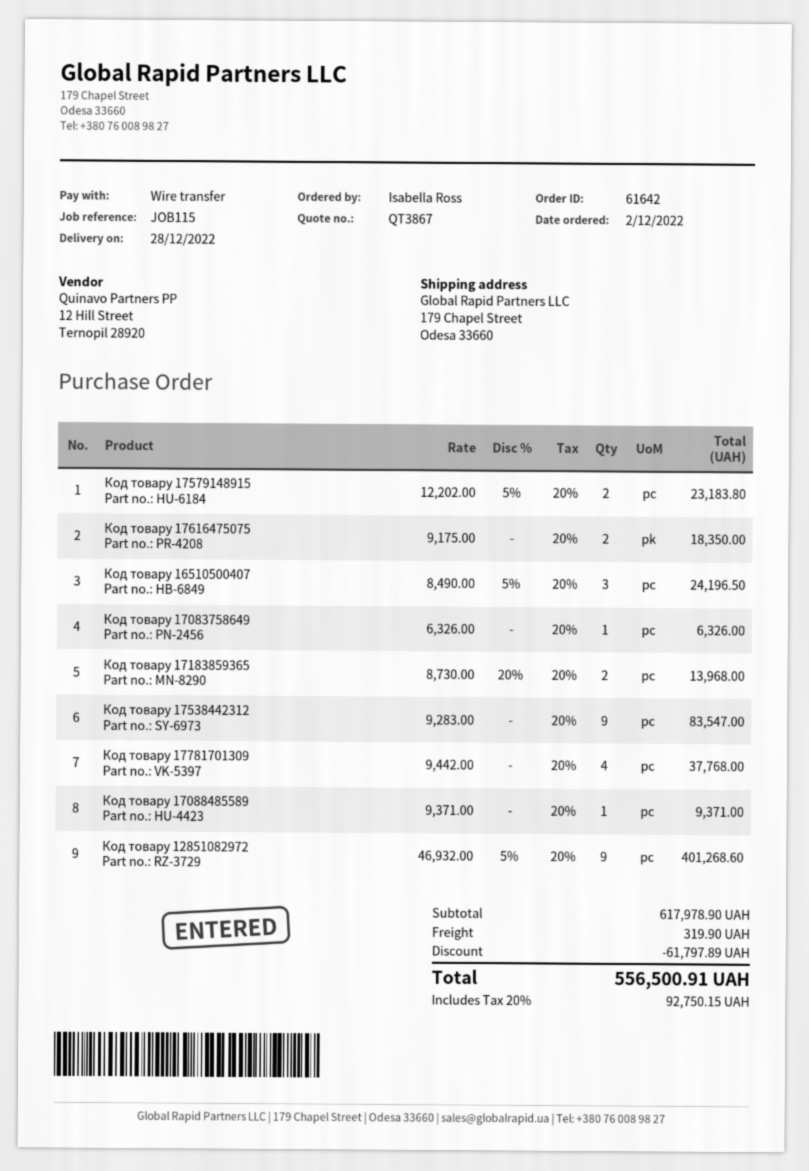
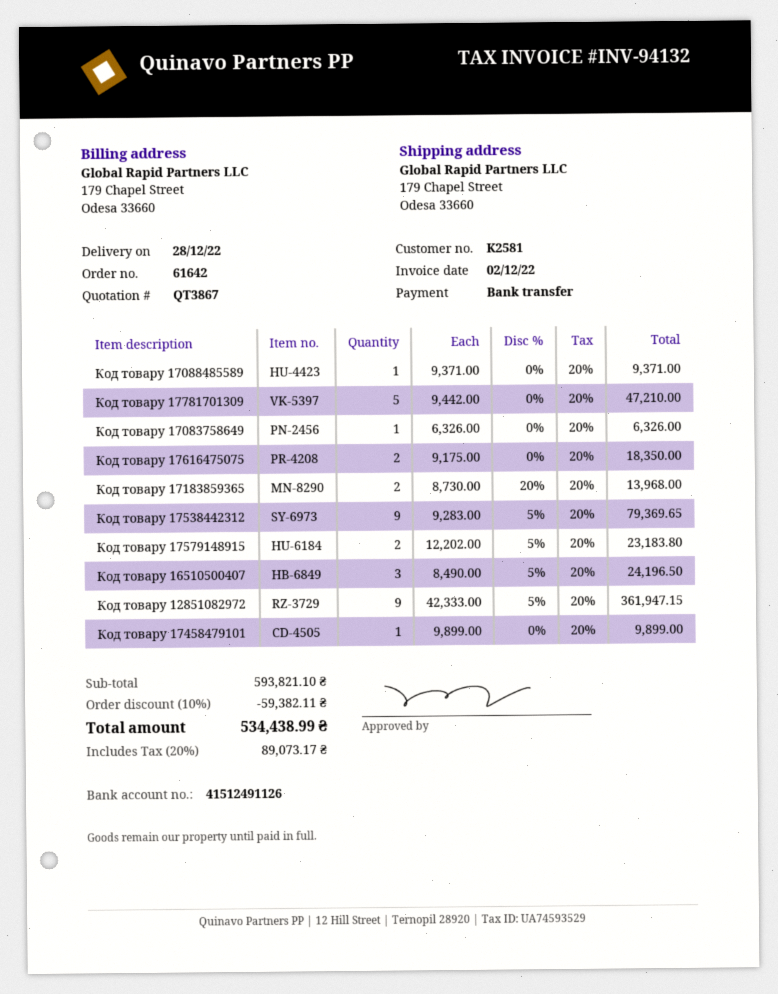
Код товару 17538442312: 9 x 9283.00 = 83547.00 -> 9 x 9283.00 - 5% = 79369.65
Код товару 17781701309: 4 x 9442.00 = 37768.00 -> 5 x 9442.00 = 47210.00
Код товару 12851082972: 9 x 46932.00 - 5% = 401268.60 -> 9 x 42333.00 - 5% = 361947.15
Код товару 17458479101: none -> 1 x 9899.00 = 9899.00
subtotal: 617978.90 -> 593821.10
discount: 61797.89 -> 59382.11
shipping: 319.90 -> none
tax: 20% = 92750.15 -> 20% = 89073.17
total: 556500.91 -> 534438.99

